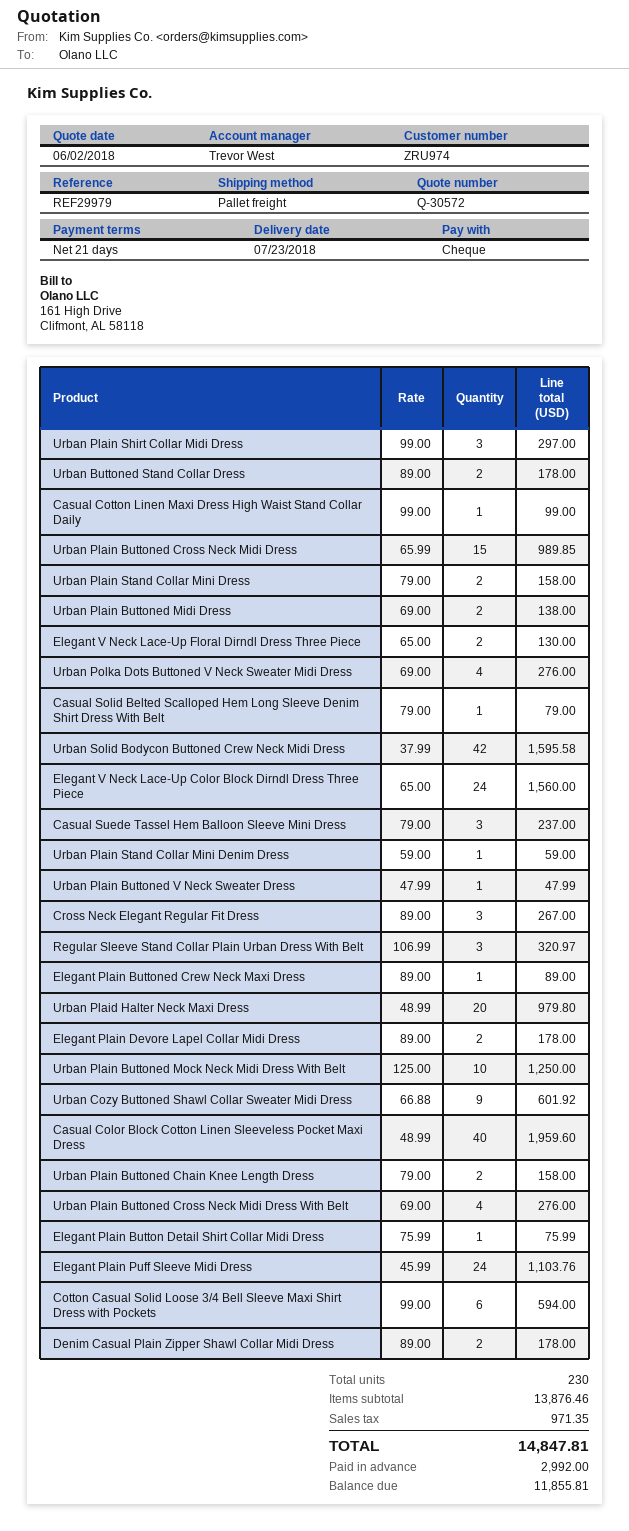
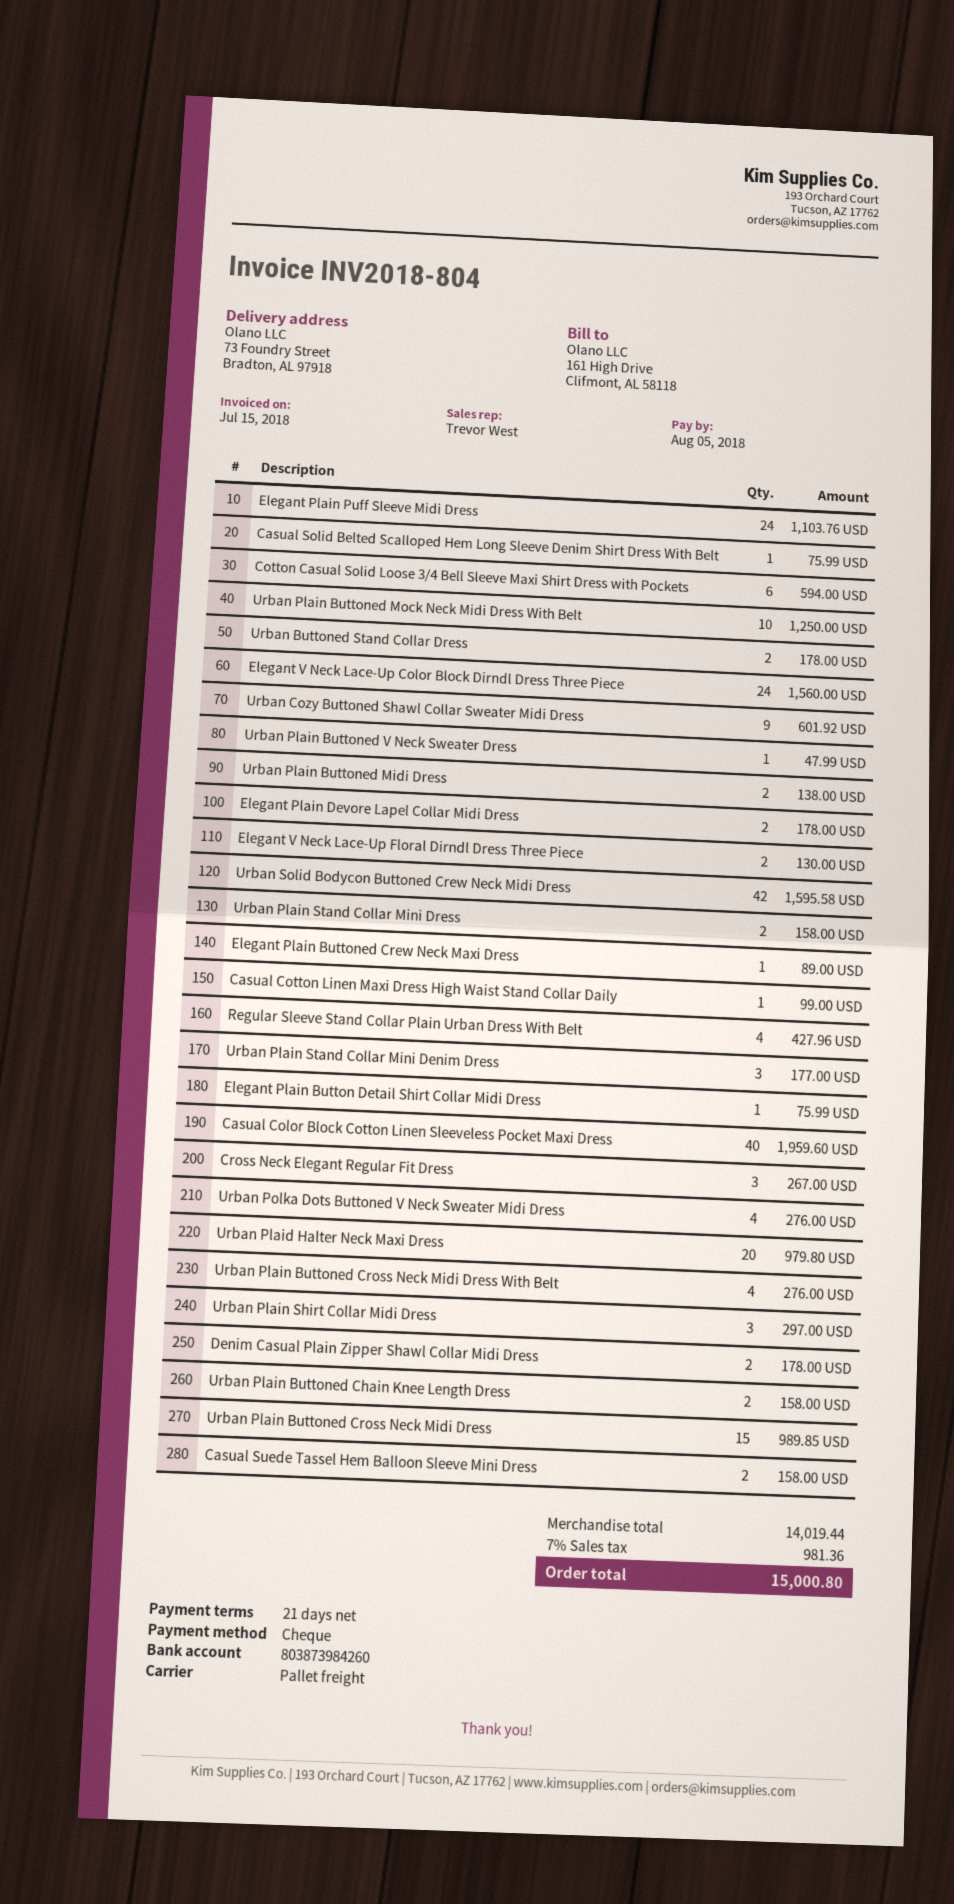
Casual Solid Belted Scalloped Hem Long Sleeve Denim Shirt Dress With Belt: 1 for 79.00 -> 1 for 75.99
Casual Suede Tassel Hem Balloon Sleeve Mini Dress: 3 for 237.00 -> 2 for 158.00
Urban Plain Stand Collar Mini Denim Dress: 1 for 59.00 -> 3 for 177.00
Regular Sleeve Stand Collar Plain Urban Dress With Belt: 3 for 320.97 -> 4 for 427.96
subtotal: 13876.46 -> 14019.44
tax: 971.35 -> 981.36
total: 14847.81 -> 15000.80

